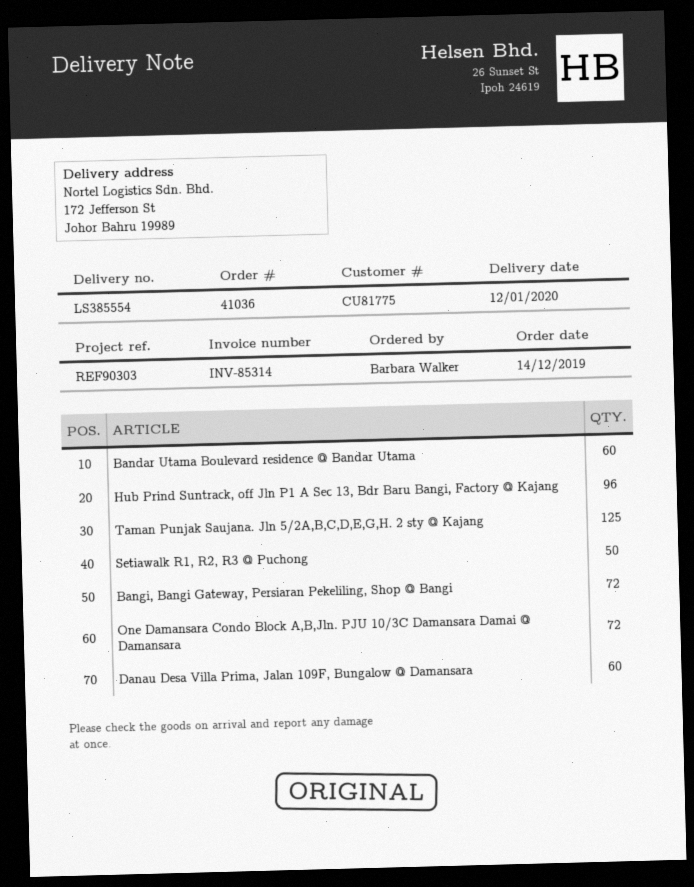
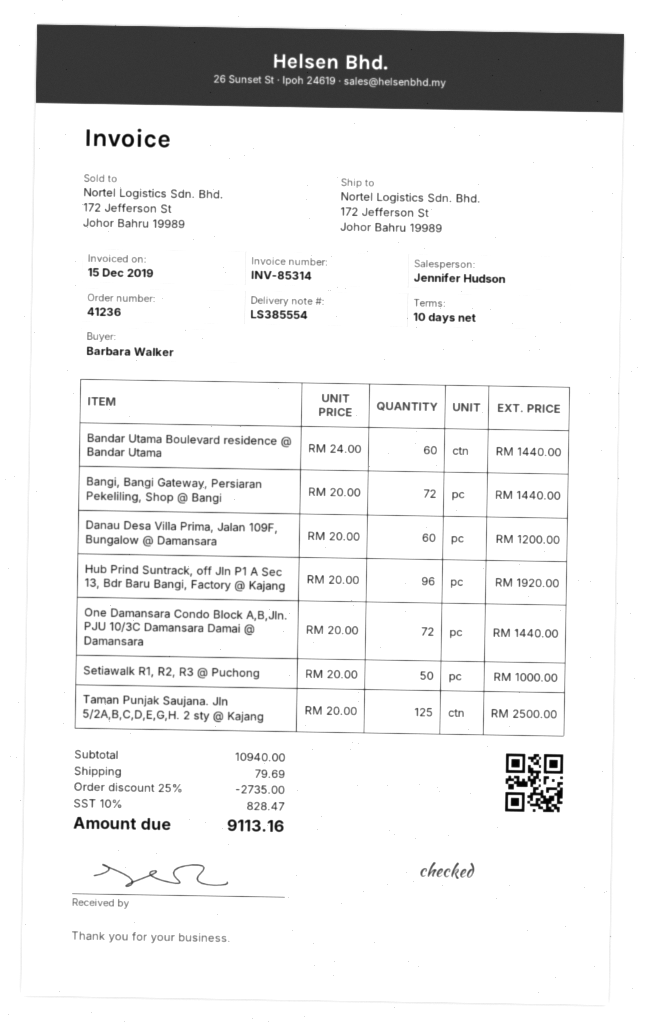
order number: 41036 -> 41236

